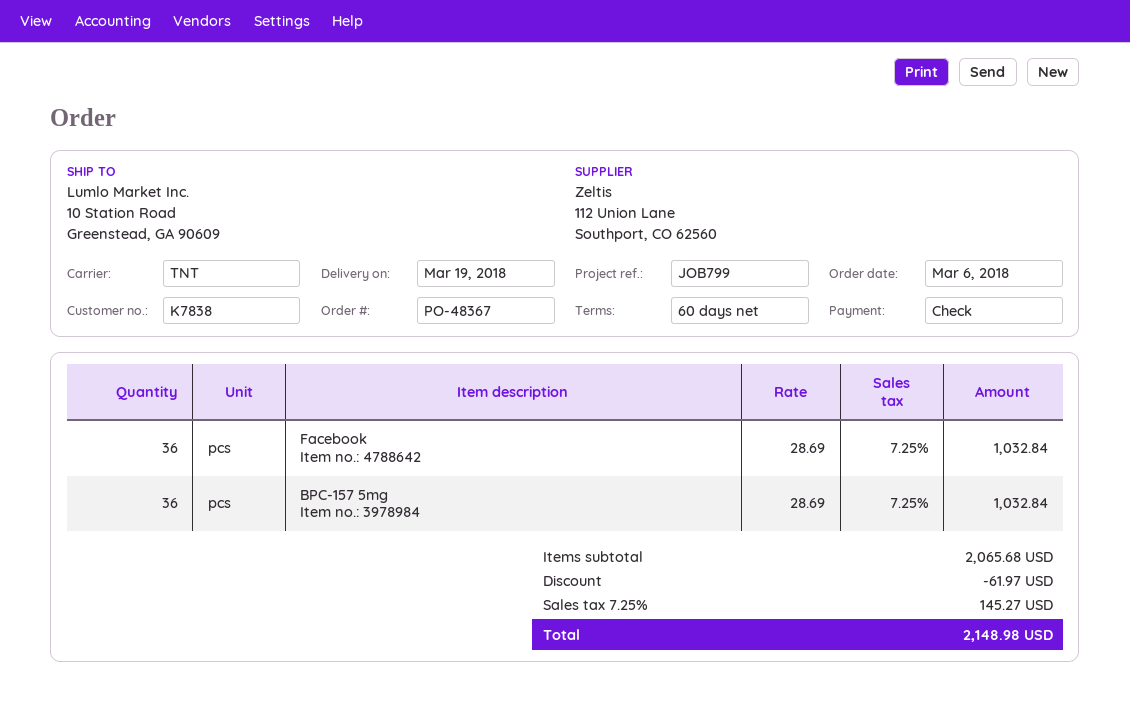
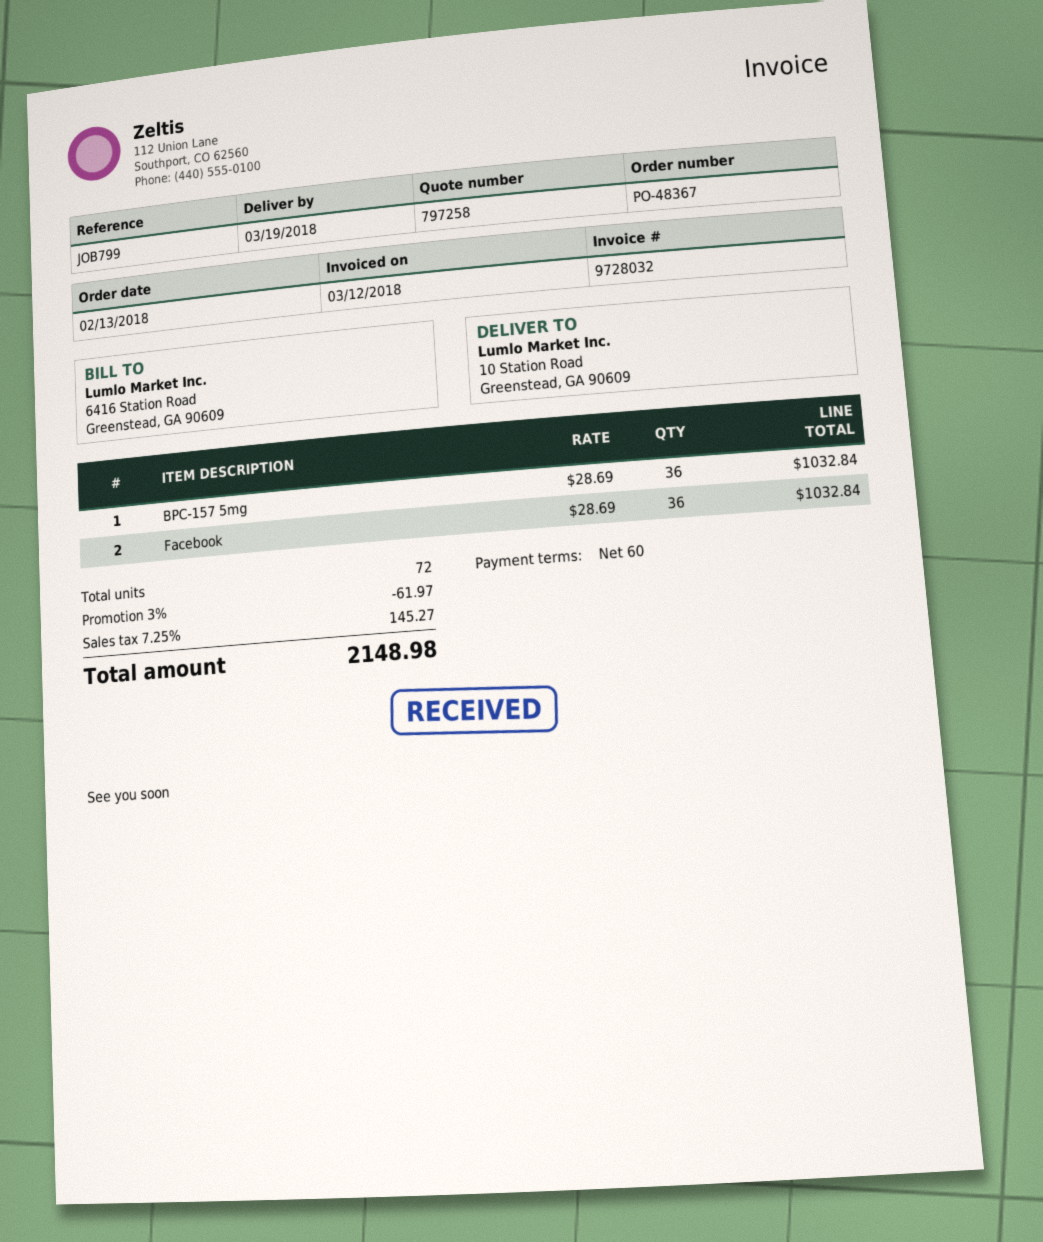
order date: 2018-03-06 -> 2018-02-13

